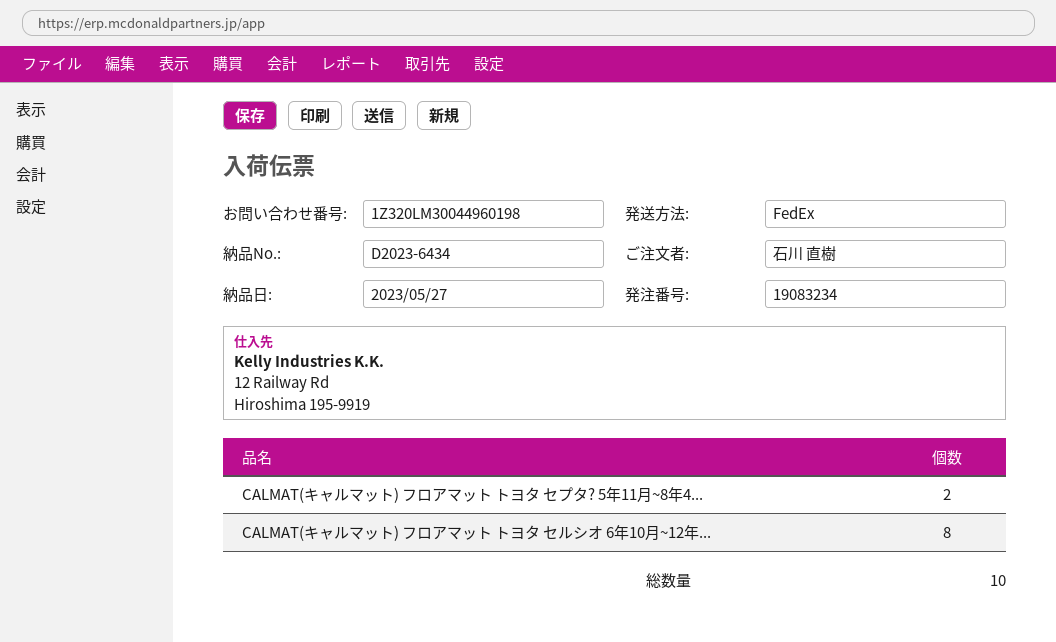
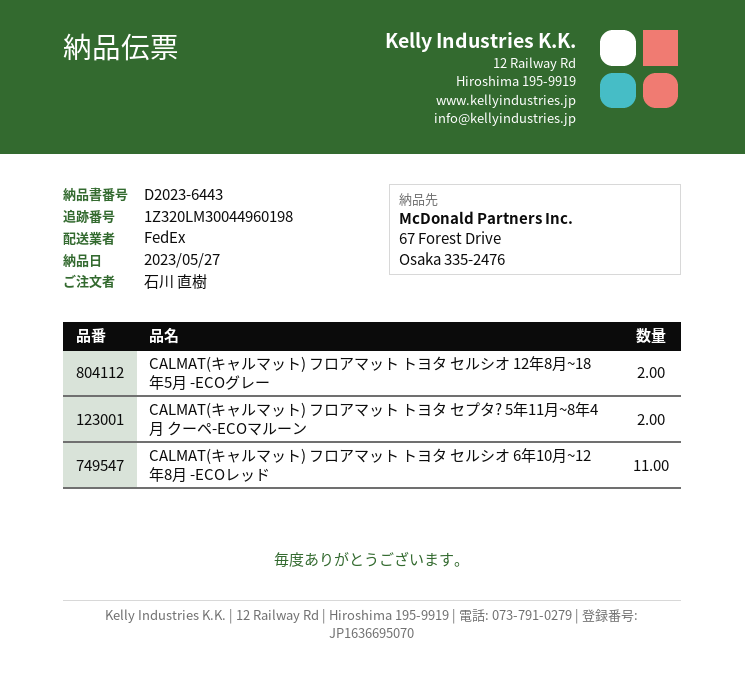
delivery note number: D2023-6434 -> D2023-6443
CALMAT(キャルマット) フロアマット トヨタ セルシオ 6年10月~12年...: 8 -> 11
CALMAT(キャルマット) フロアマット トヨタ セルシオ 12年8月~18年5月 -ECOグレー: none -> 2

